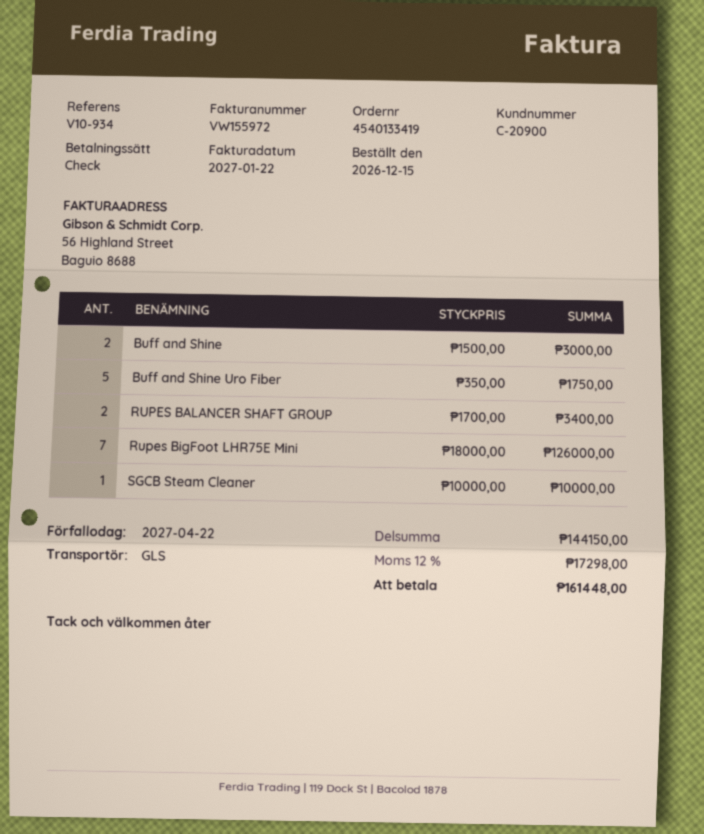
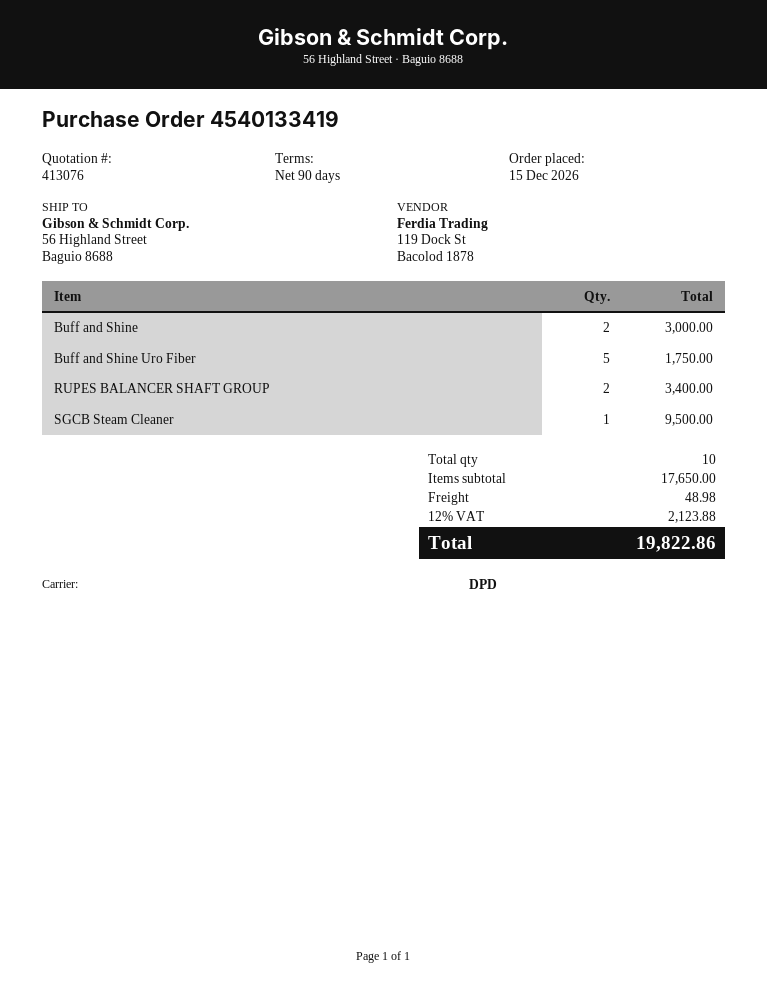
shipping method: GLS -> DPD
Rupes BigFoot LHR75E Mini: 7 for 126000.00 -> none
SGCB Steam Cleaner: 1 for 10000.00 -> 1 for 9500.00
subtotal: 144150.00 -> 17650.00
shipping: none -> 48.98
tax: 12% = 17298.00 -> 12% = 2123.88
total: 161448.00 -> 19822.86

